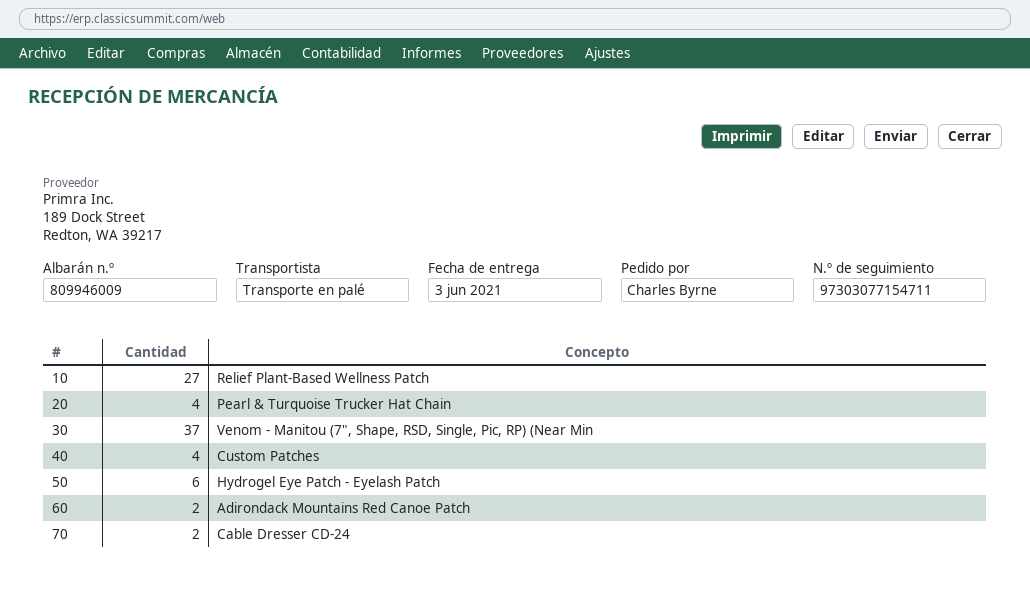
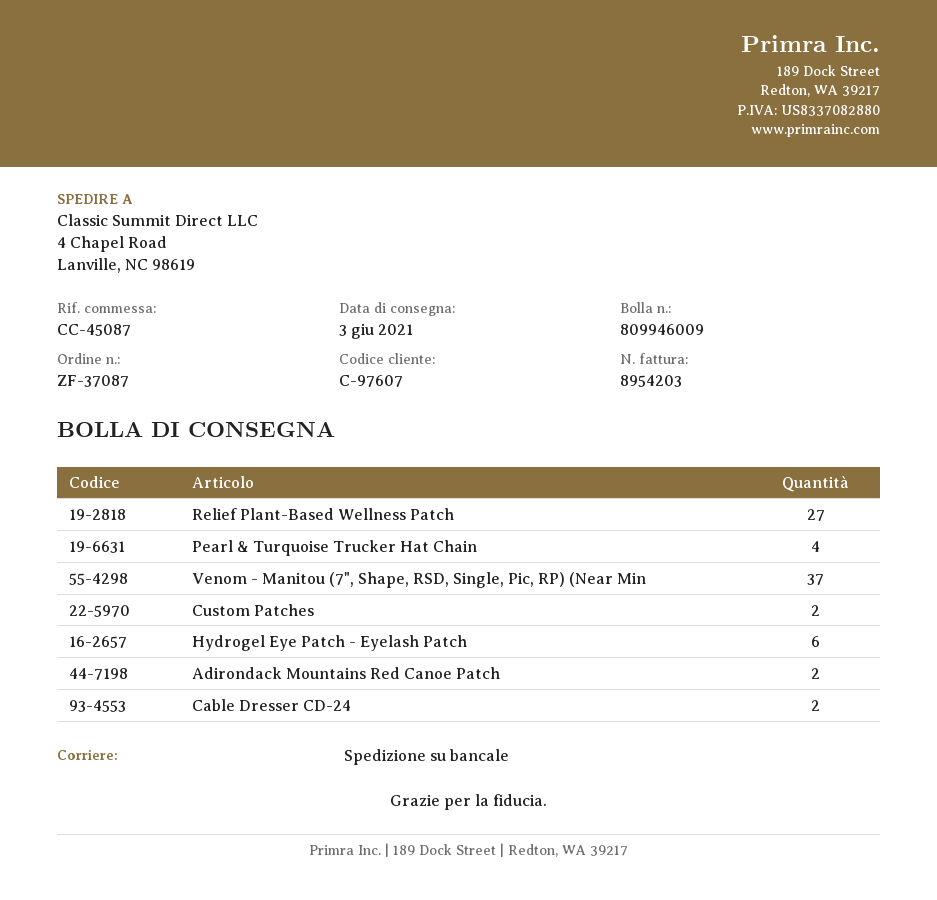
Custom Patches: 4 -> 2

